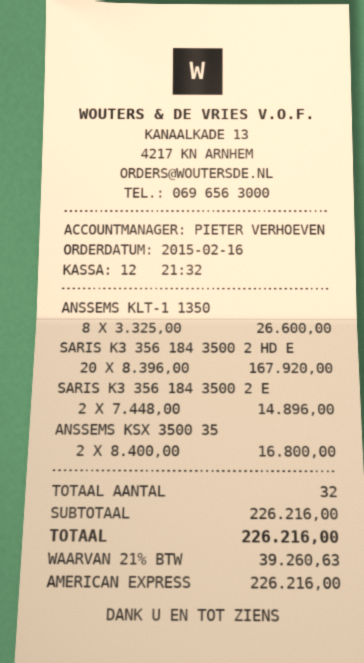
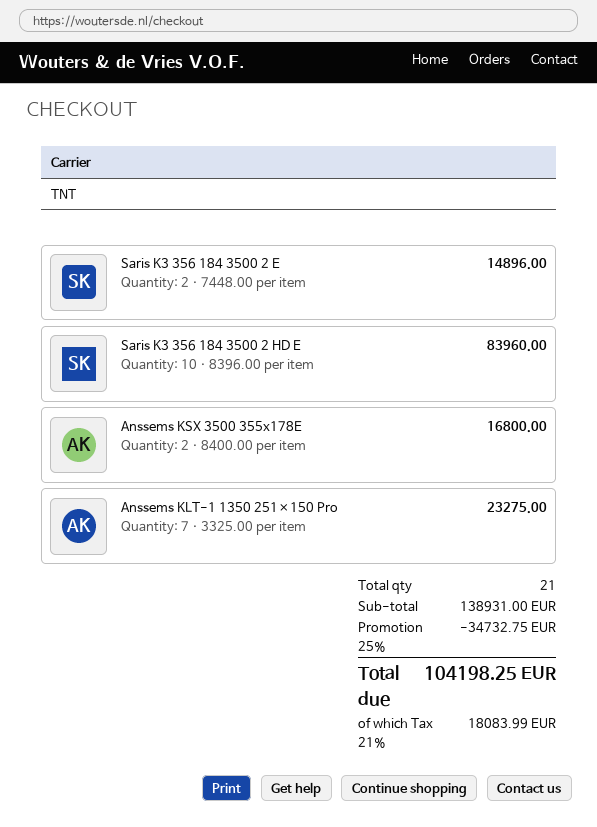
ANSSEMS KLT-1 1350: 8 x 3325.00 = 26600.00 -> 7 x 3325.00 = 23275.00
SARIS K3 356 184 3500 2 HD E: 20 x 8396.00 = 167920.00 -> 10 x 8396.00 = 83960.00
total quantity: 32 -> 21
subtotal: 226216.00 -> 138931.00
discount: none -> 25% = 34732.75
tax: 21% = 39260.63 -> 21% = 18083.99
total: 226216.00 -> 104198.25

